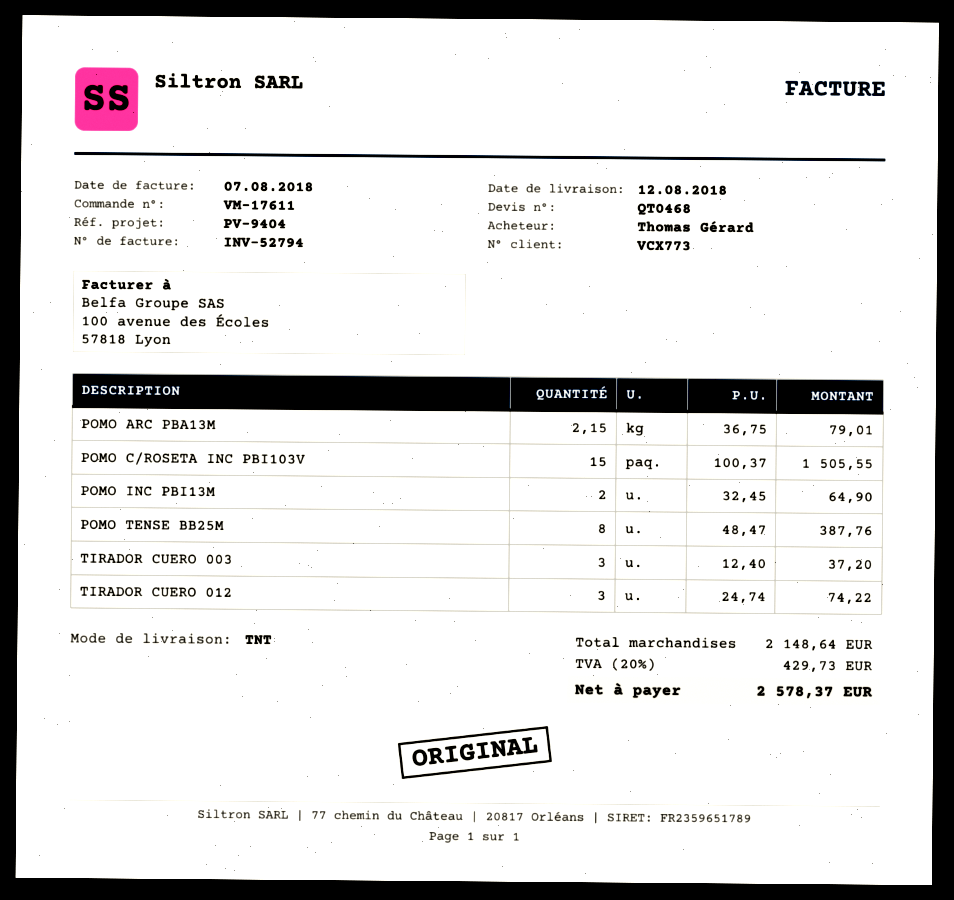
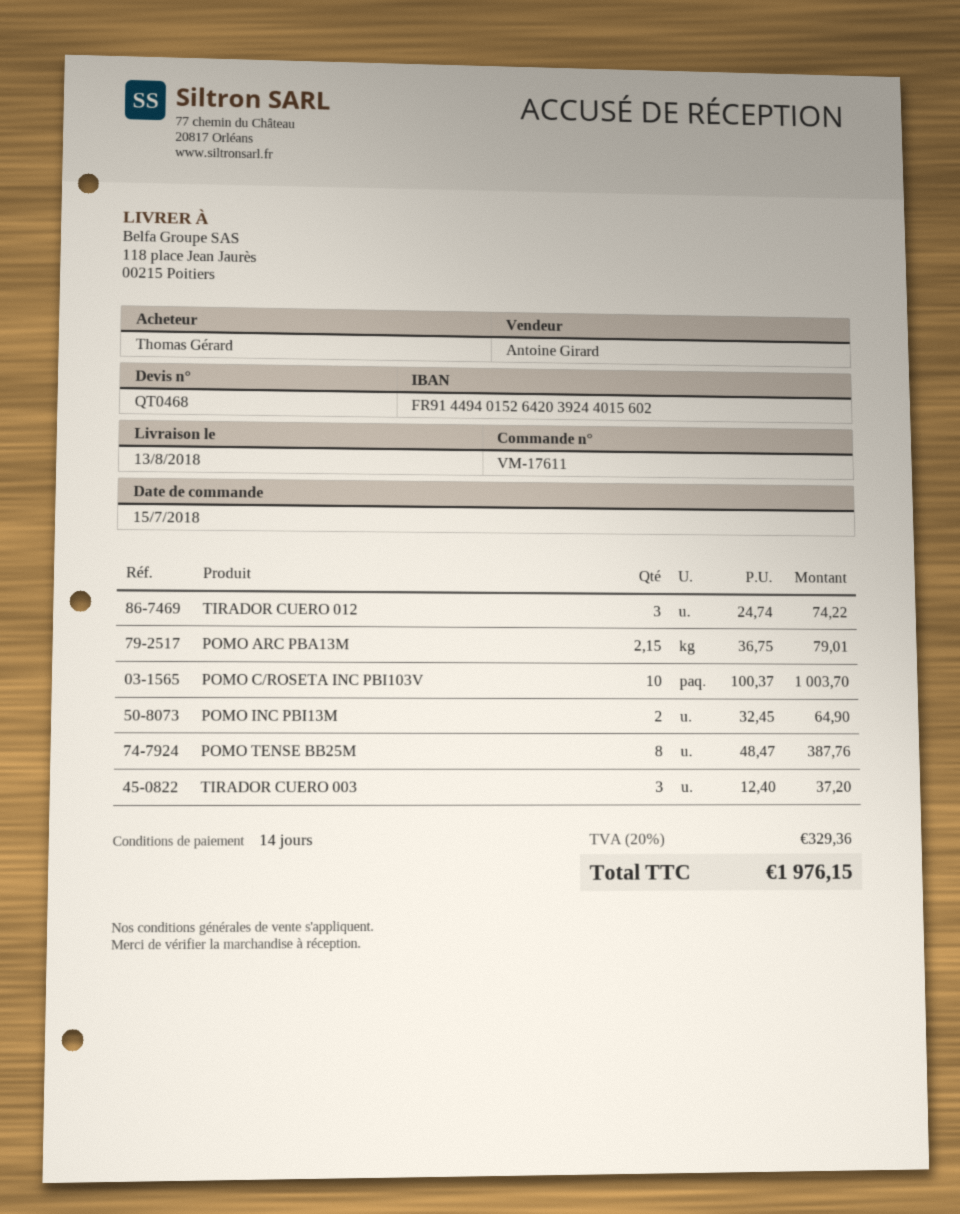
delivery date: 2018-08-12 -> 2018-08-13
POMO C/ROSETA INC PBI103V: 15 x 100.37 = 1505.55 -> 10 x 100.37 = 1003.70
tax: 20% = 429.73 -> 20% = 329.36
total: 2578.37 -> 1976.15

